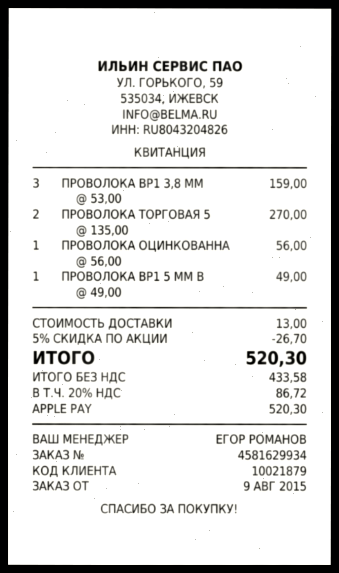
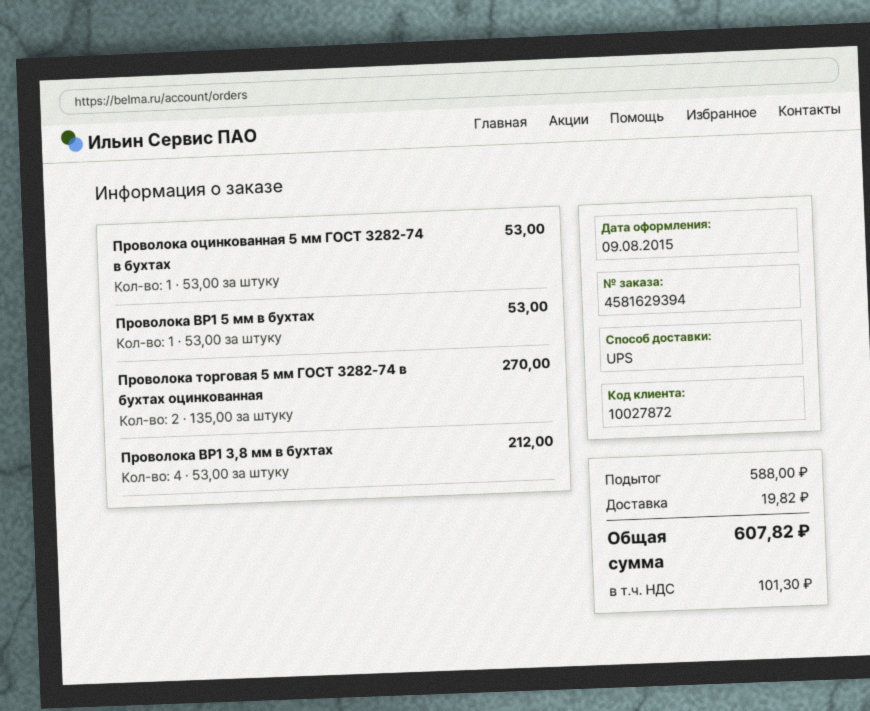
order number: 4581629934 -> 4581629394
customer number: 10021879 -> 10027872
ПРОВОЛОКА ВР1 3,8 ММ: 3 x 53.00 = 159.00 -> 4 x 53.00 = 212.00
ПРОВОЛОКА ОЦИНКОВАННА: 1 x 56.00 = 56.00 -> 1 x 53.00 = 53.00
ПРОВОЛОКА ВР1 5 ММ В: 1 x 49.00 = 49.00 -> 1 x 53.00 = 53.00
discount: 5% = 26.70 -> none
shipping: 13.00 -> 19.82
tax: 86.72 -> 101.30
total: 520.30 -> 607.82

